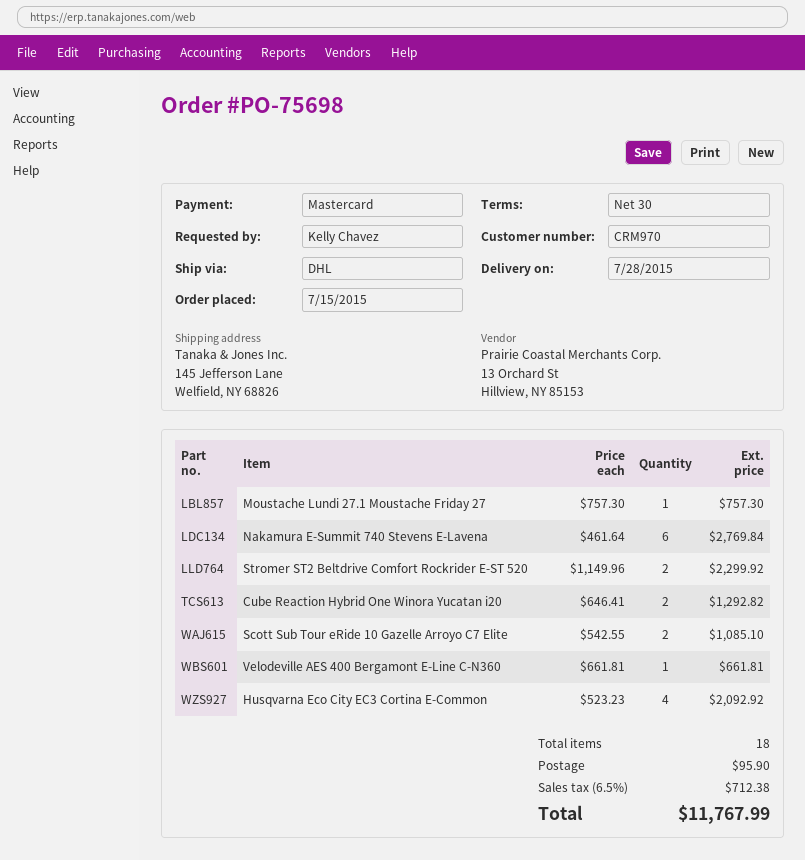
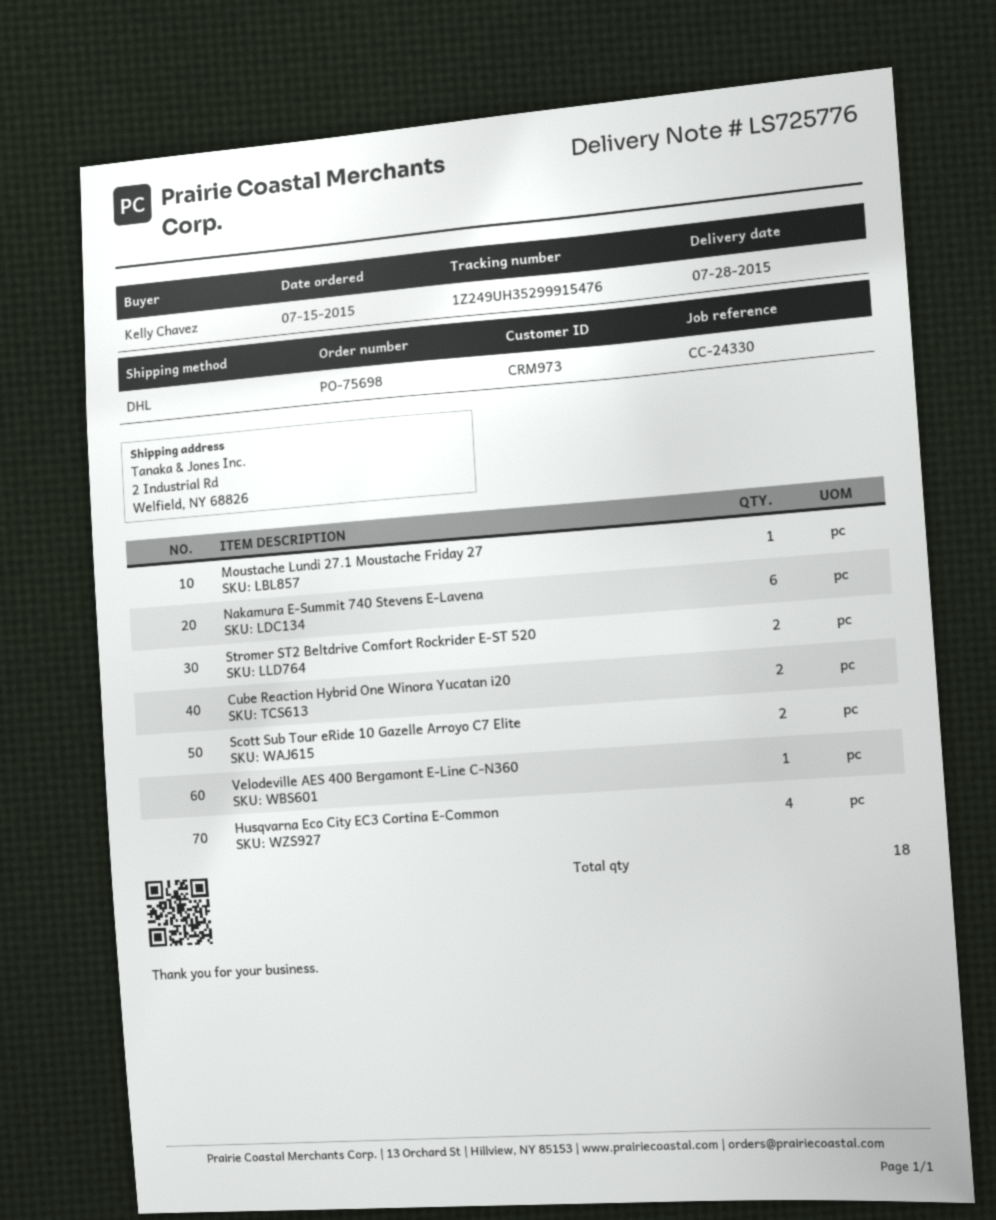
customer number: CRM970 -> CRM973
ship to: 145 Jefferson Lane, Welfield, NY 68826 -> 2 Industrial Rd, Welfield, NY 68826

